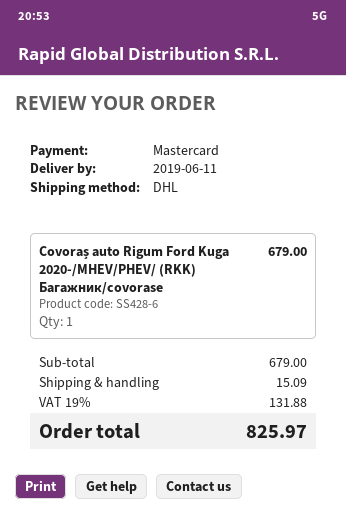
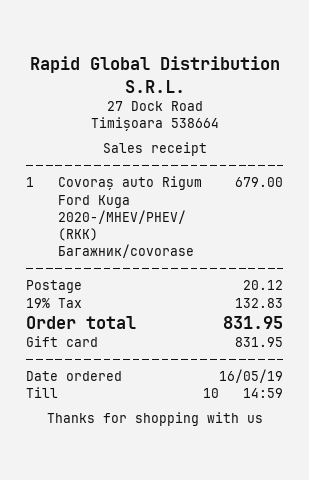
payment method: Mastercard -> gift card
shipping: 15.09 -> 20.12
tax: 19% = 131.88 -> 19% = 132.83
total: 825.97 -> 831.95

